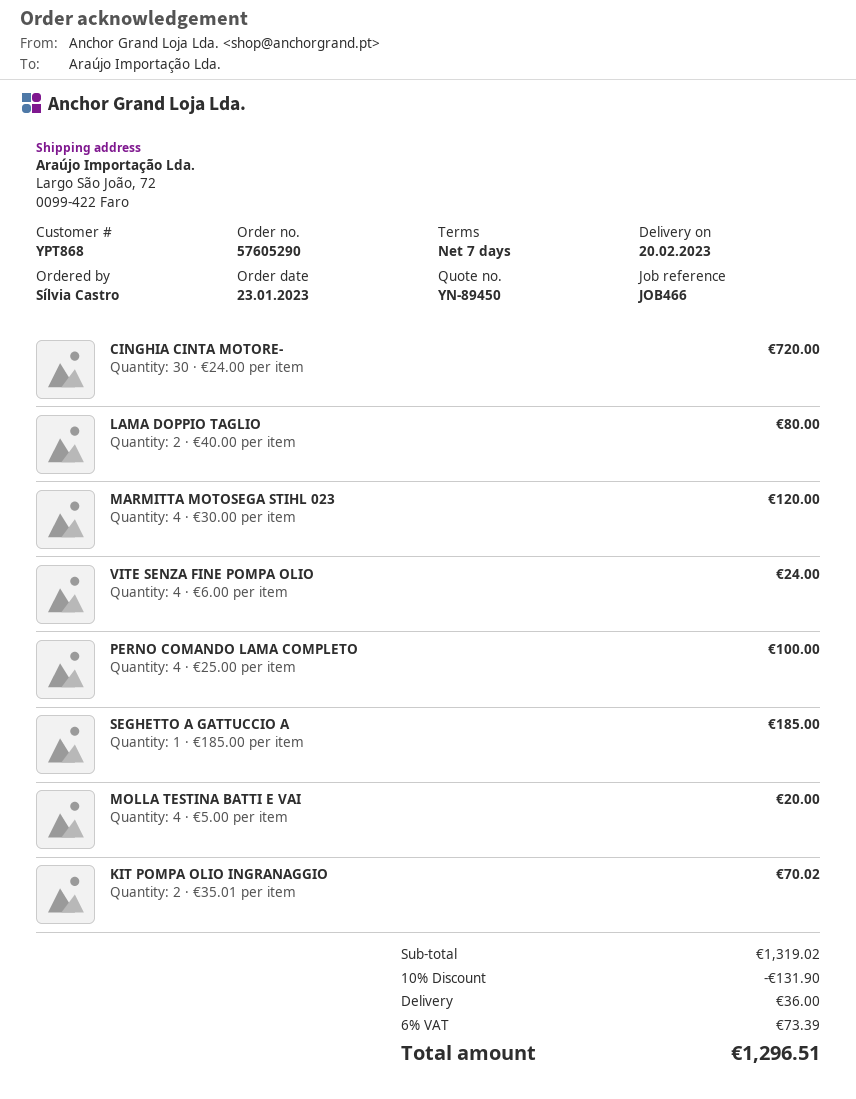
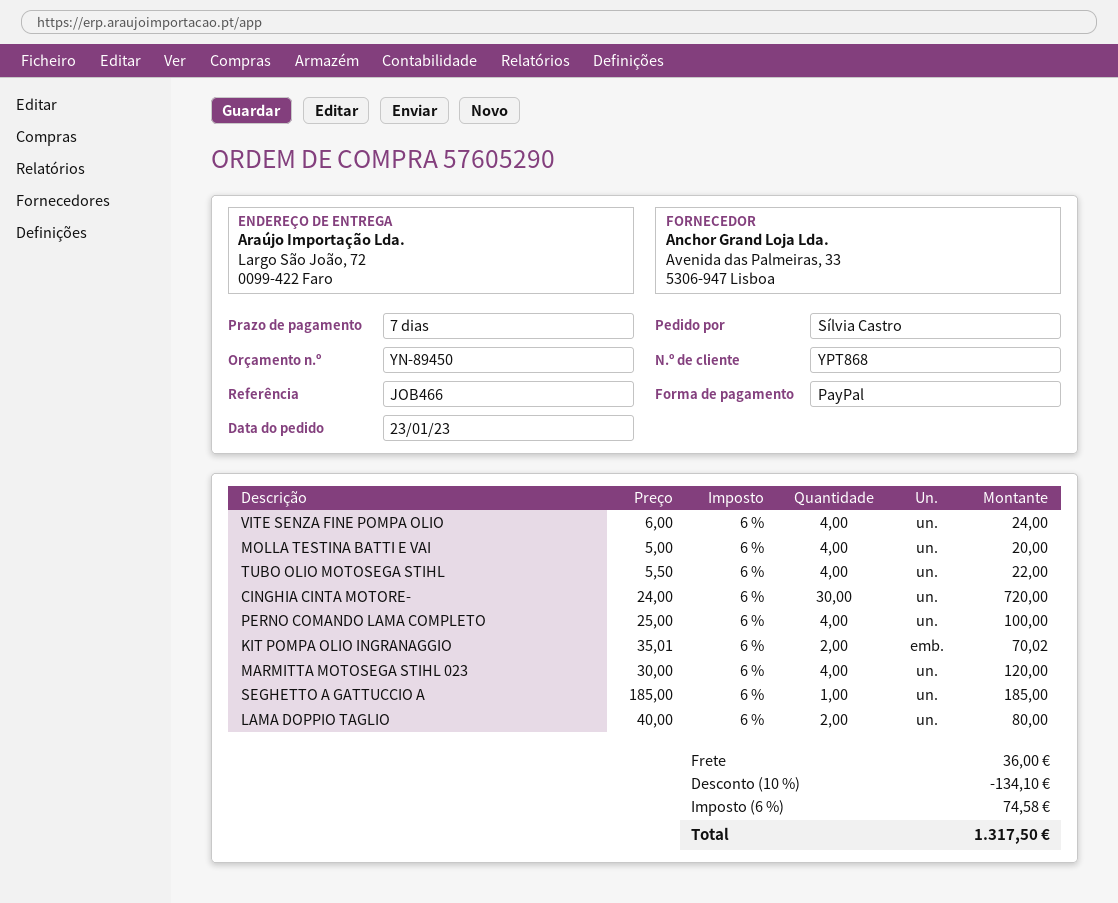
TUBO OLIO MOTOSEGA STIHL: none -> 4 x 5.50 = 22.00
discount: 10% = 131.90 -> 10% = 134.10
tax: 6% = 73.39 -> 6% = 74.58
total: 1296.51 -> 1317.50

